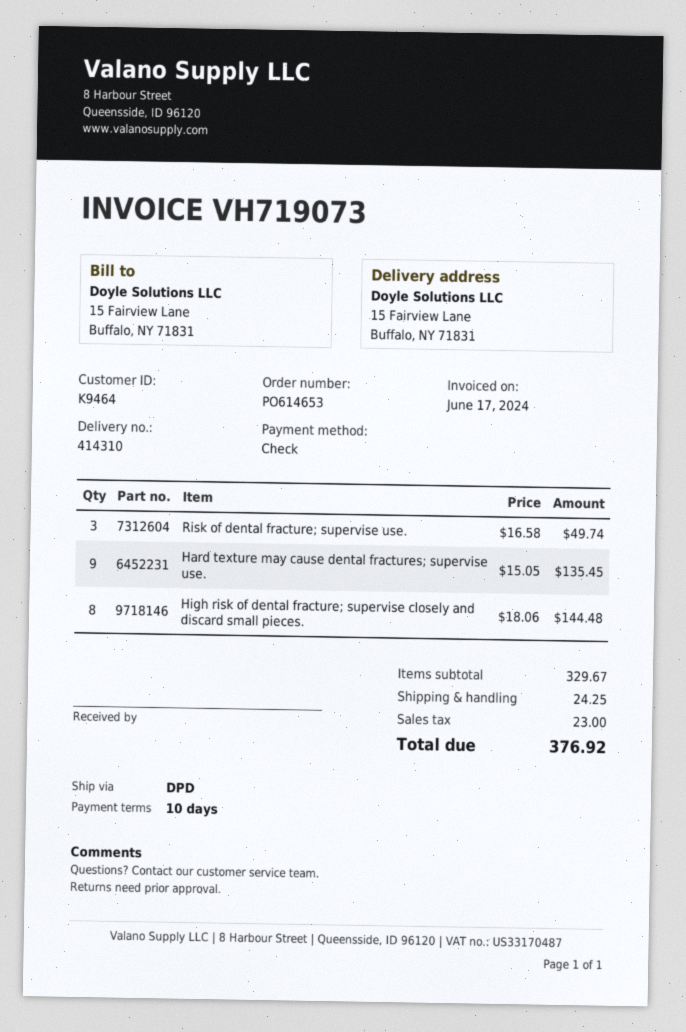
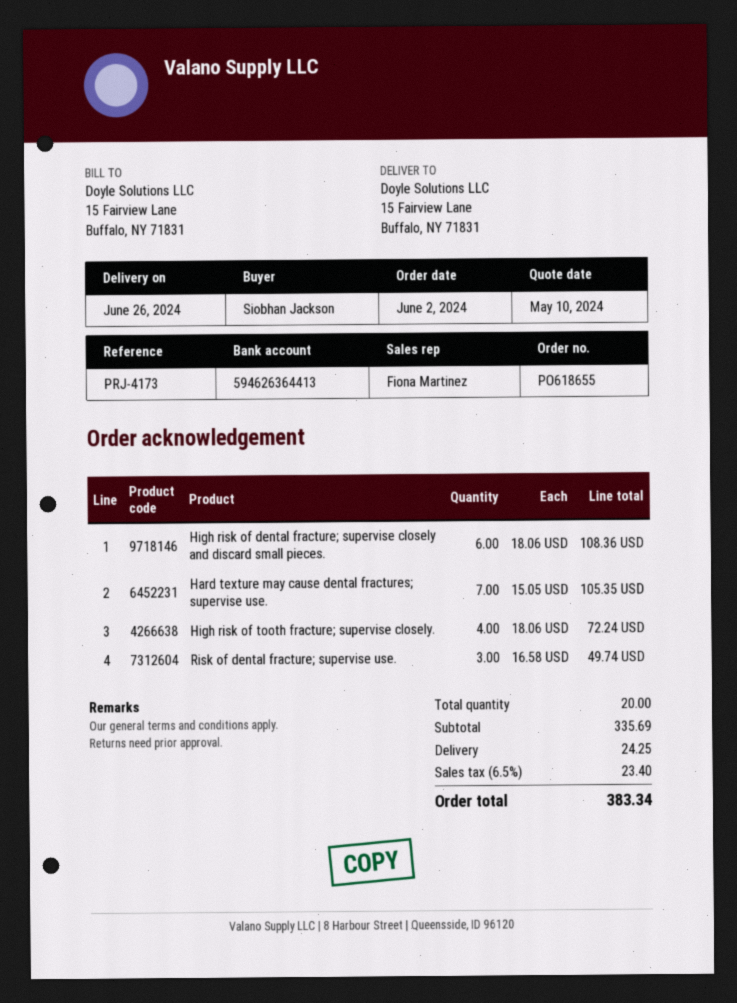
order number: PO614653 -> PO618655
Hard texture may cause dental fractures; supervise use.: 9 x 15.05 = 135.45 -> 7 x 15.05 = 105.35
High risk of dental fracture; supervise closely and discard small pieces.: 8 x 18.06 = 144.48 -> 6 x 18.06 = 108.36
High risk of tooth fracture; supervise closely.: none -> 4 x 18.06 = 72.24
subtotal: 329.67 -> 335.69
tax: 23.00 -> 23.40
total: 376.92 -> 383.34

